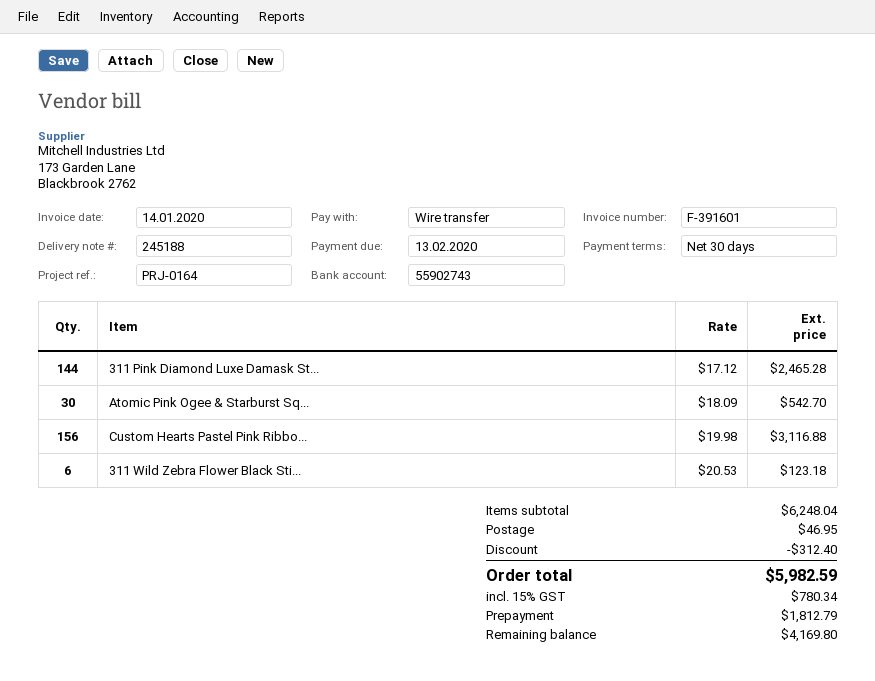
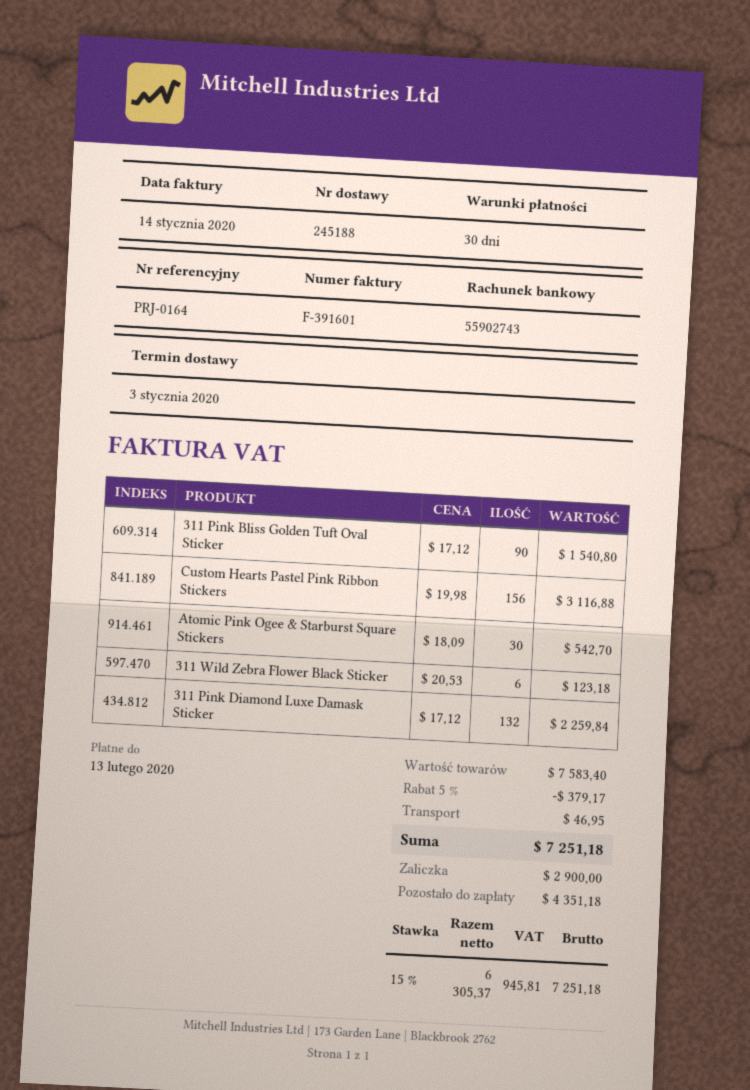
311 Pink Diamond Luxe Damask St...: 144 x 17.12 = 2465.28 -> 132 x 17.12 = 2259.84
311 Pink Bliss Golden Tuft Oval Sticker: none -> 90 x 17.12 = 1540.80
subtotal: 6248.04 -> 7583.40
discount: 312.40 -> 379.17
tax: 15% = 780.34 -> 15% = 945.81
total: 5982.59 -> 7251.18
deposit: 1812.79 -> 2900.00
balance: 4169.80 -> 4351.18

